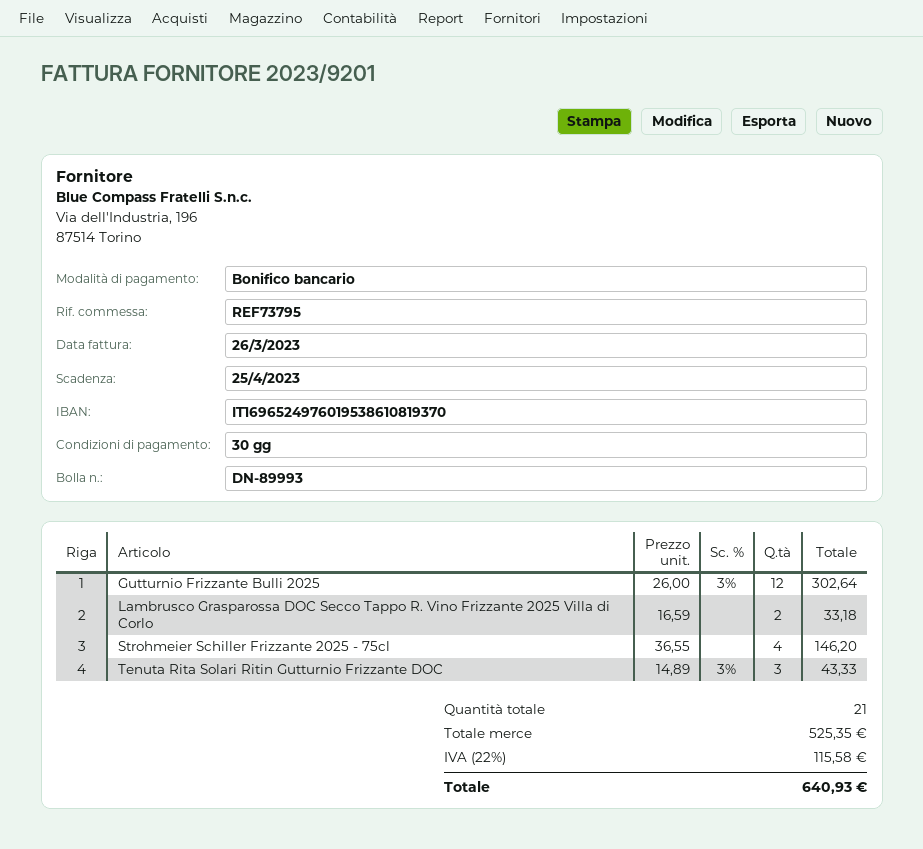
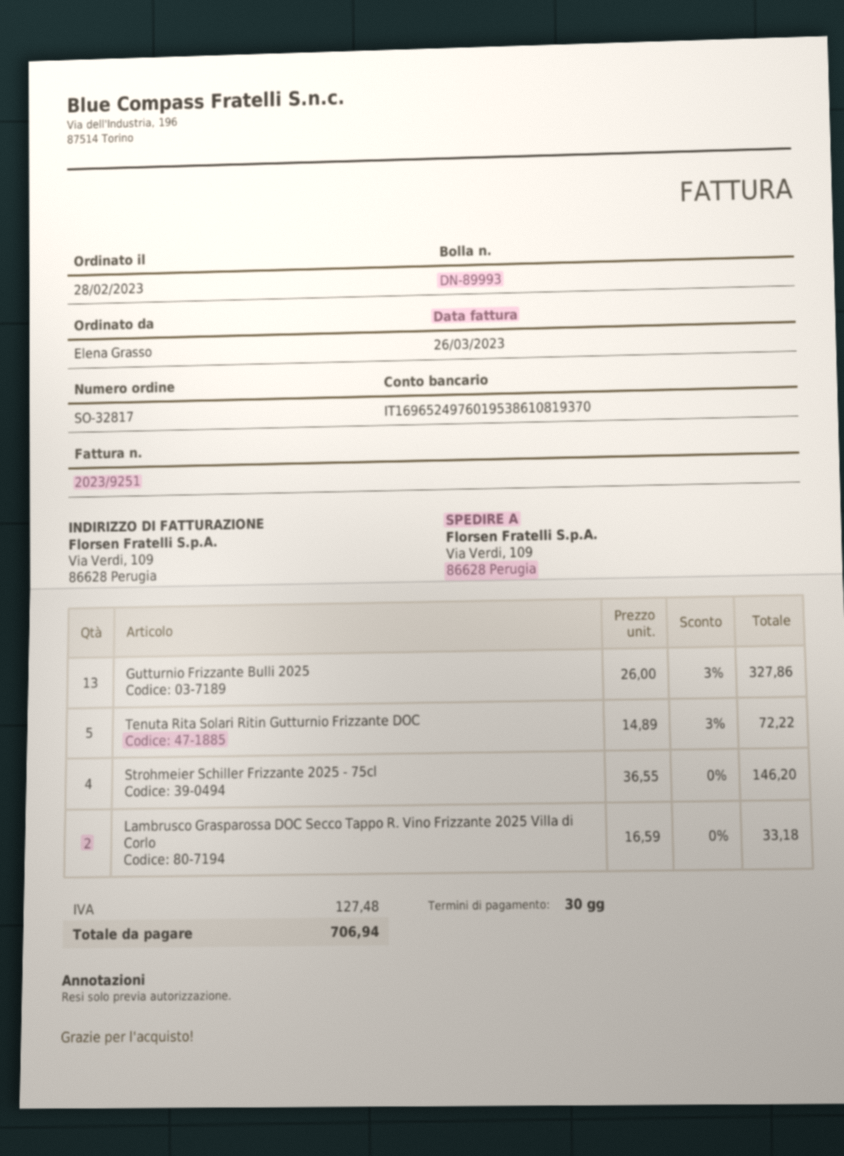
invoice number: 2023/9201 -> 2023/9251
Gutturnio Frizzante Bulli 2025: 12 x 26.00 - 3% = 302.64 -> 13 x 26.00 - 3% = 327.86
Tenuta Rita Solari Ritin Gutturnio Frizzante DOC: 3 x 14.89 - 3% = 43.33 -> 5 x 14.89 - 3% = 72.22
tax: 115.58 -> 127.48
total: 640.93 -> 706.94

